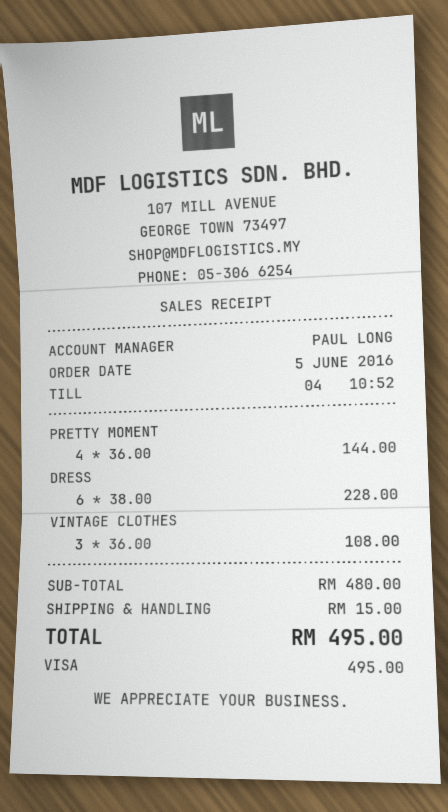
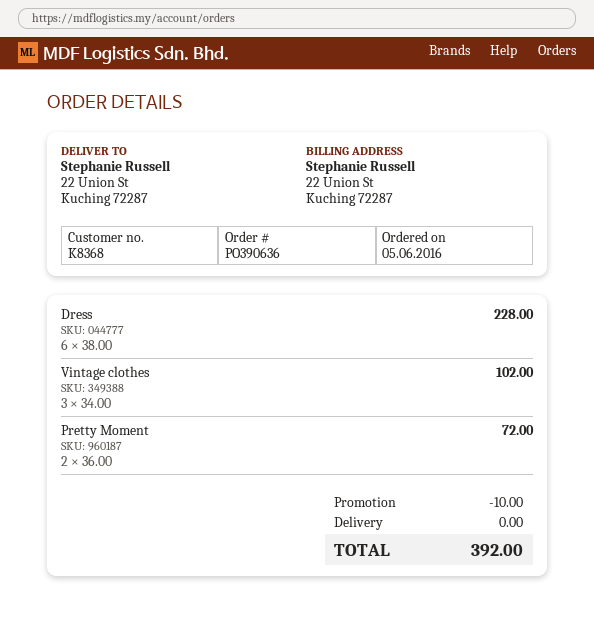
PRETTY MOMENT: 4 x 36.00 = 144.00 -> 2 x 36.00 = 72.00
VINTAGE CLOTHES: 3 x 36.00 = 108.00 -> 3 x 34.00 = 102.00
discount: none -> 10.00
shipping: 15.00 -> 0.00
total: 495.00 -> 392.00

